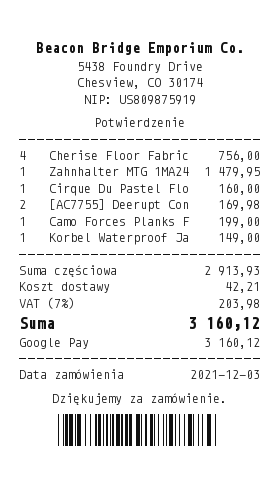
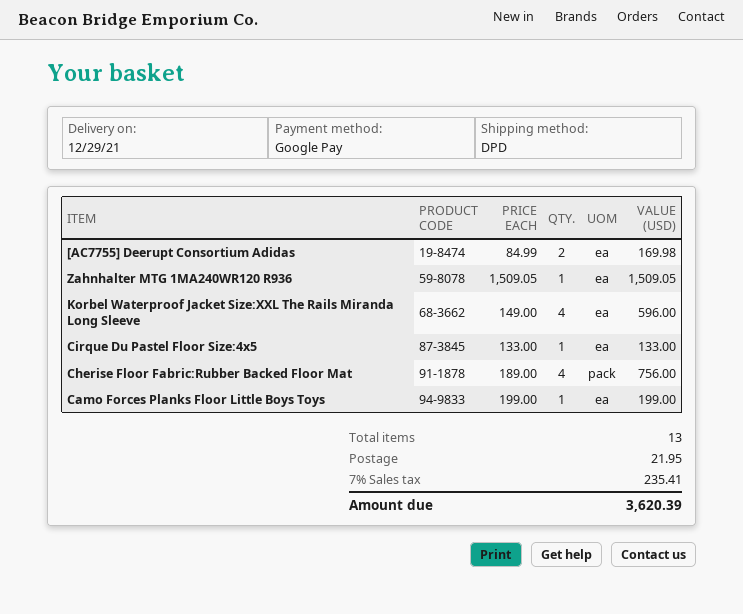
Zahnhalter MTG 1MA24: 1 for 1479.95 -> 1 for 1509.05
Cirque Du Pastel Flo: 1 for 160.00 -> 1 for 133.00
Korbel Waterproof Ja: 1 for 149.00 -> 4 for 596.00
shipping: 42.21 -> 21.95
tax: 7% = 203.98 -> 7% = 235.41
total: 3160.12 -> 3620.39

